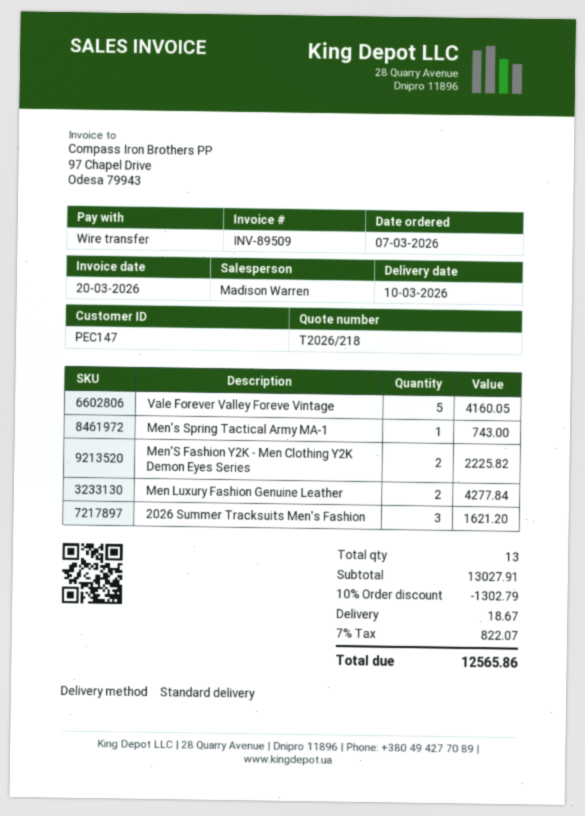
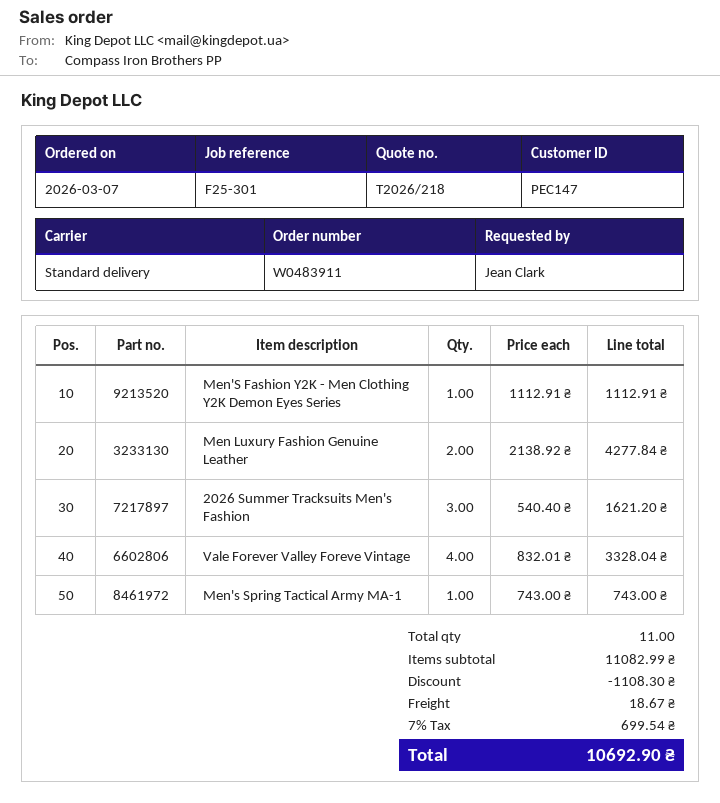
Vale Forever Valley Foreve Vintage: 5 for 4160.05 -> 4 for 3328.04
Men'S Fashion Y2K - Men Clothing Y2K Demon Eyes Series: 2 for 2225.82 -> 1 for 1112.91
total quantity: 13 -> 11
subtotal: 13027.91 -> 11082.99
discount: 1302.79 -> 1108.30
tax: 7% = 822.07 -> 7% = 699.54
total: 12565.86 -> 10692.90

